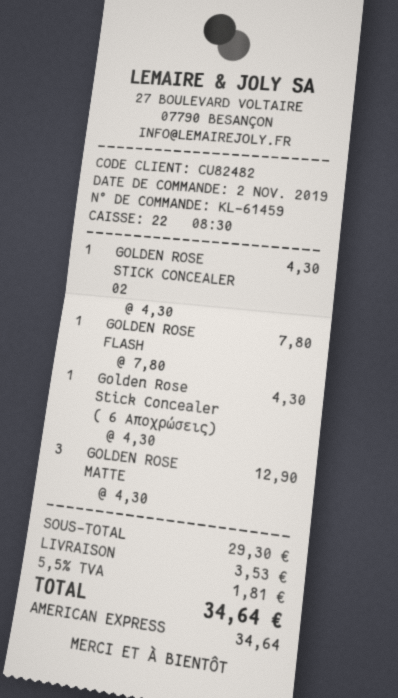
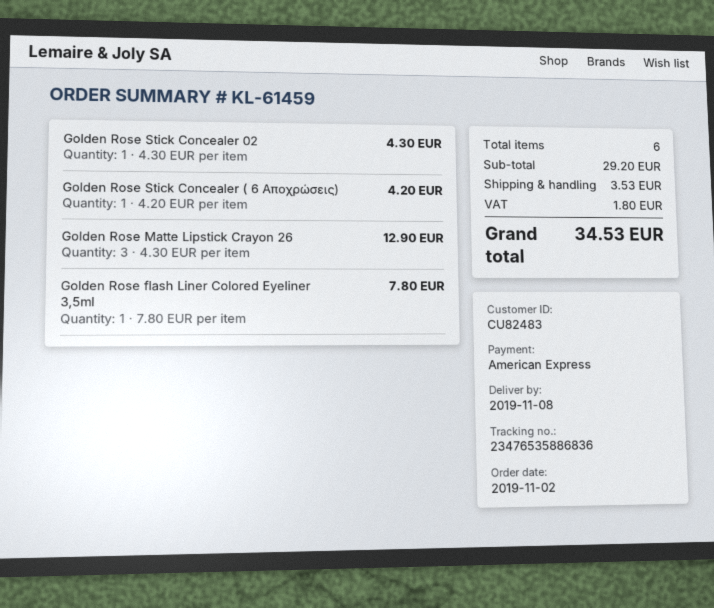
customer number: CU82482 -> CU82483
Golden Rose Stick Concealer ( 6 Αποχρώσεις): 1 x 4.30 = 4.30 -> 1 x 4.20 = 4.20
subtotal: 29.30 -> 29.20
tax: 1.81 -> 1.80
total: 34.64 -> 34.53

